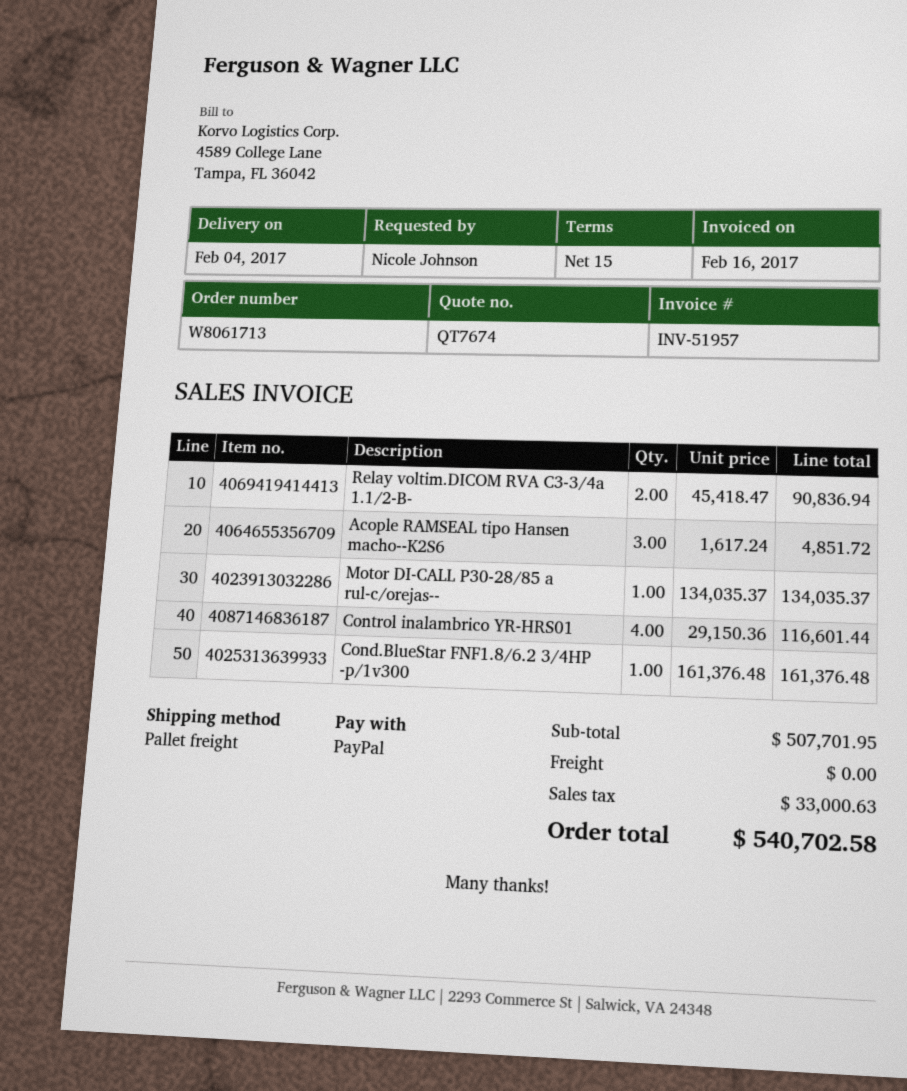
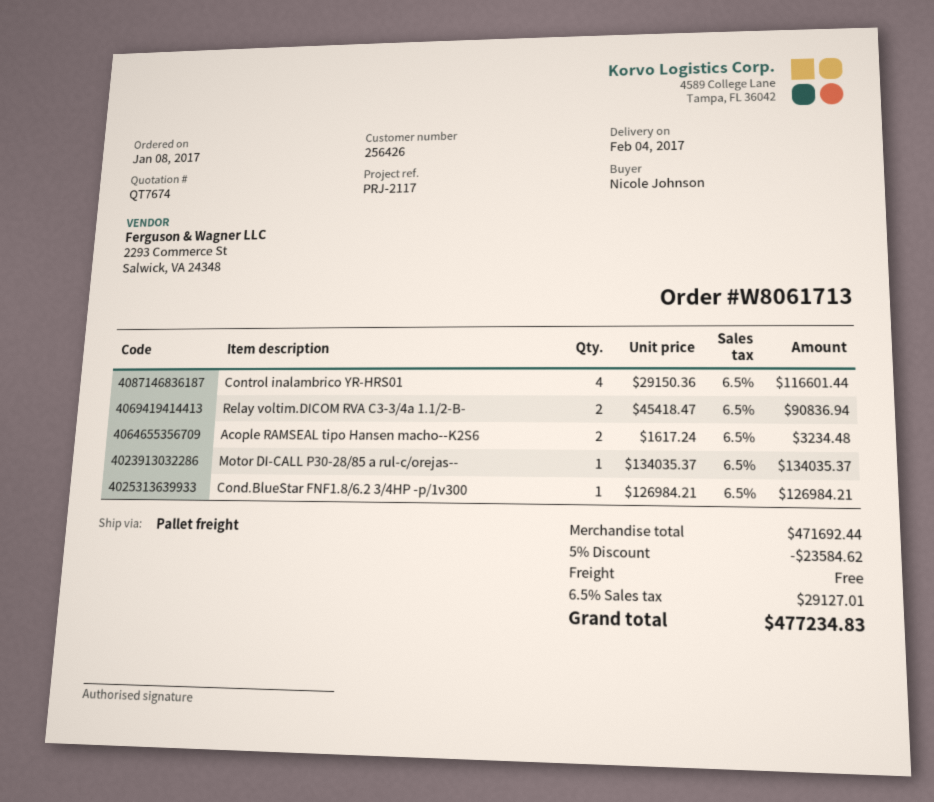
Acople RAMSEAL tipo Hansen macho--K2S6: 3 x 1617.24 = 4851.72 -> 2 x 1617.24 = 3234.48
Cond.BlueStar FNF1.8/6.2 3/4HP -p/1v300: 1 x 161376.48 = 161376.48 -> 1 x 126984.21 = 126984.21
subtotal: 507701.95 -> 471692.44
discount: none -> 5% = 23584.62
tax: 33000.63 -> 29127.01
total: 540702.58 -> 477234.83

